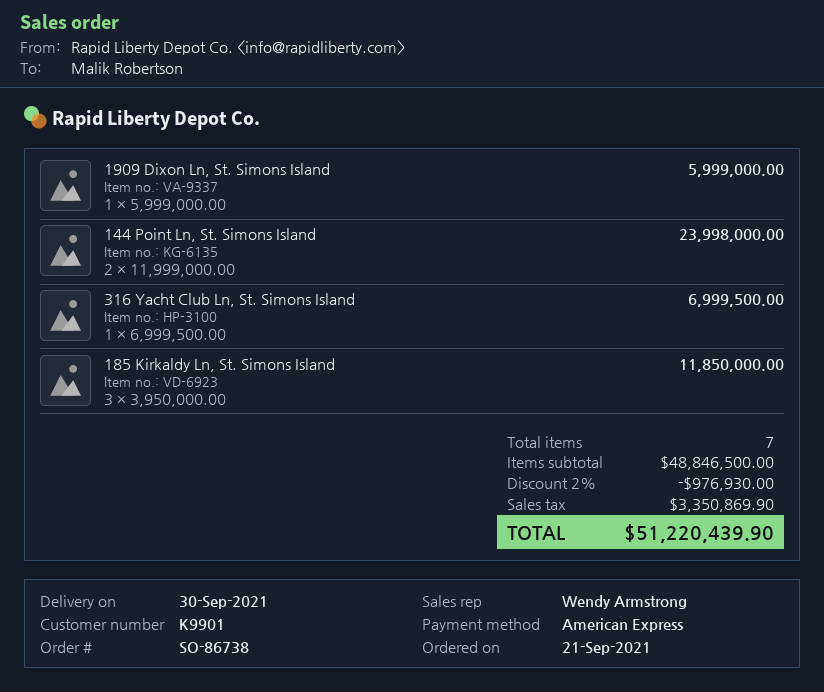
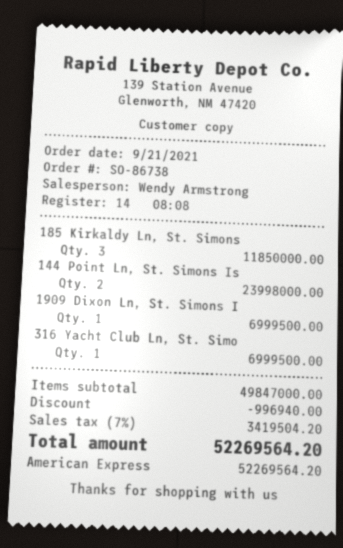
1909 Dixon Ln, St. Simons Island: 1 for 5999000.00 -> 1 for 6999500.00
subtotal: 48846500.00 -> 49847000.00
discount: 976930.00 -> 996940.00
tax: 3350869.90 -> 3419504.20
total: 51220439.90 -> 52269564.20

